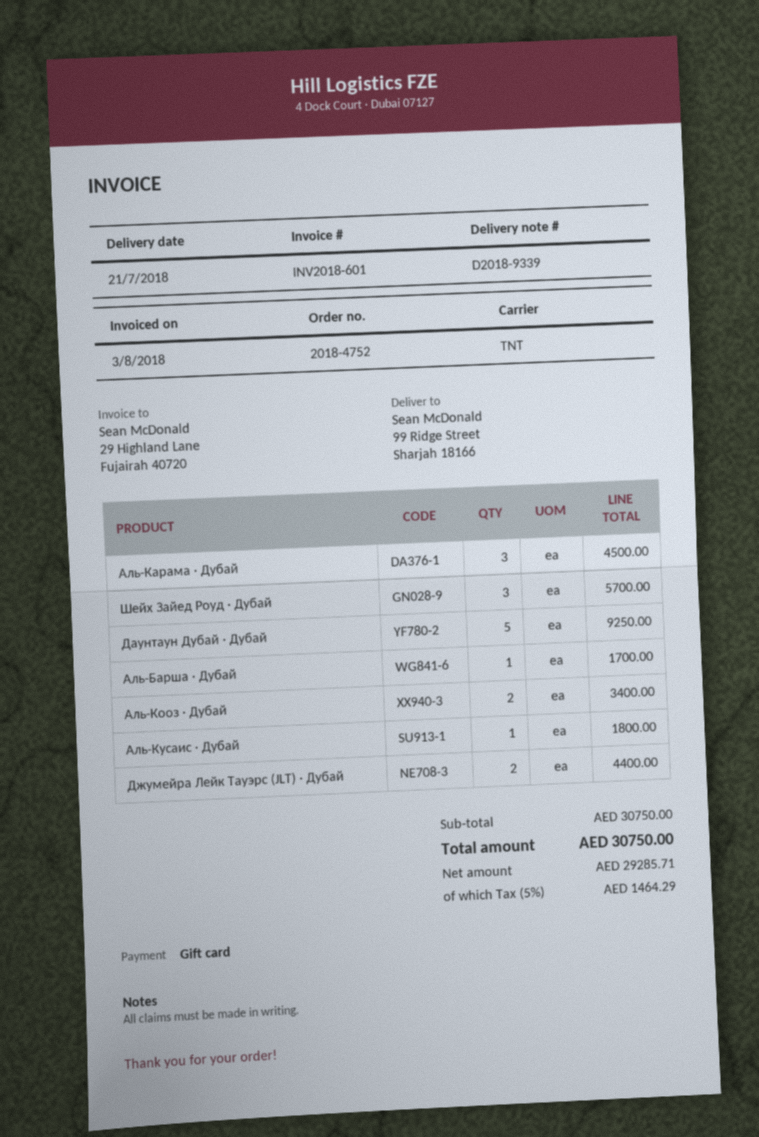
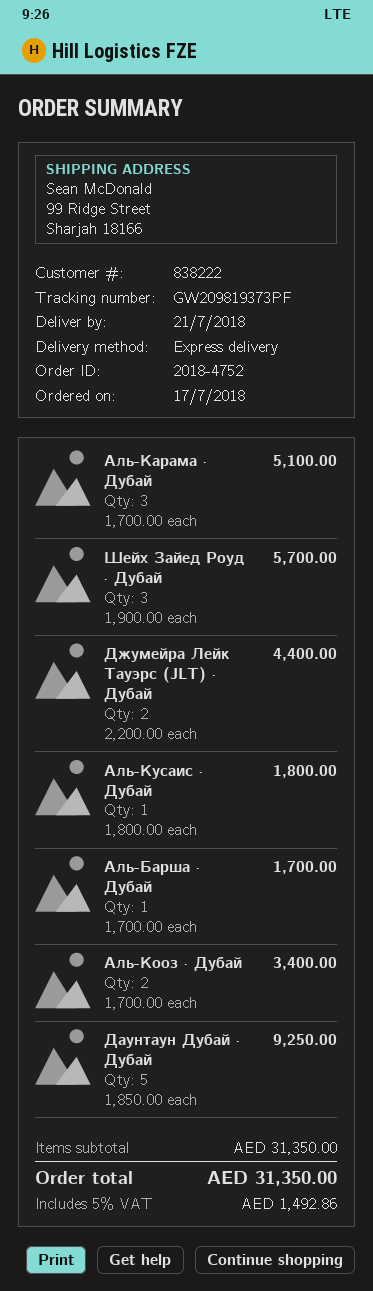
shipping method: TNT -> express
Аль-Карама · Дубай: 3 for 4500.00 -> 3 for 5100.00
subtotal: 30750.00 -> 31350.00
tax: 5% = 1464.29 -> 5% = 1492.86
total: 30750.00 -> 31350.00

